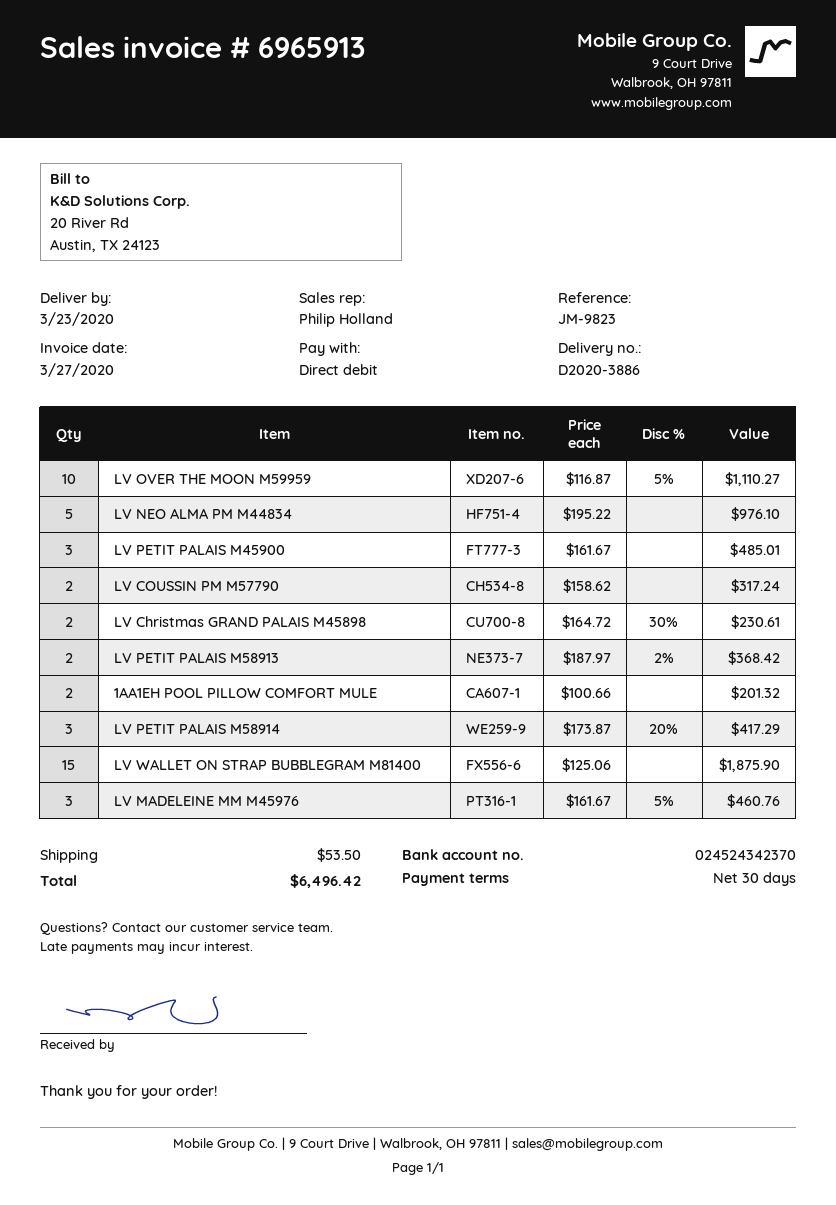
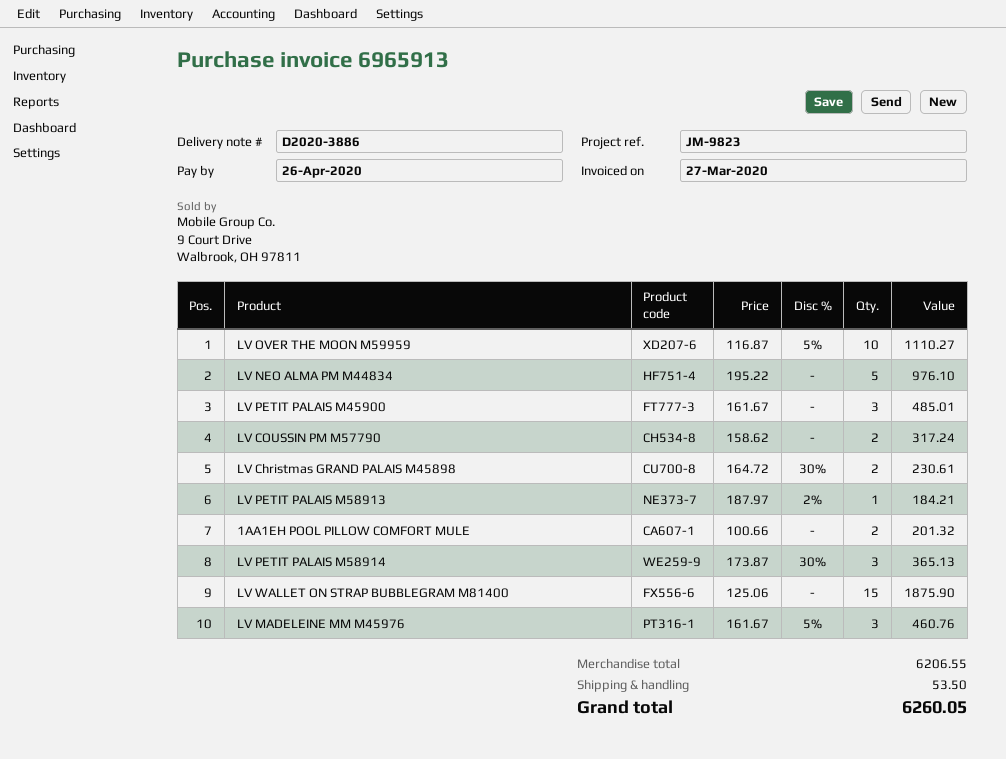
LV PETIT PALAIS M58913: 2 x 187.97 - 2% = 368.42 -> 1 x 187.97 - 2% = 184.21
LV PETIT PALAIS M58914: 3 x 173.87 - 20% = 417.29 -> 3 x 173.87 - 30% = 365.13
total: 6496.42 -> 6260.05

